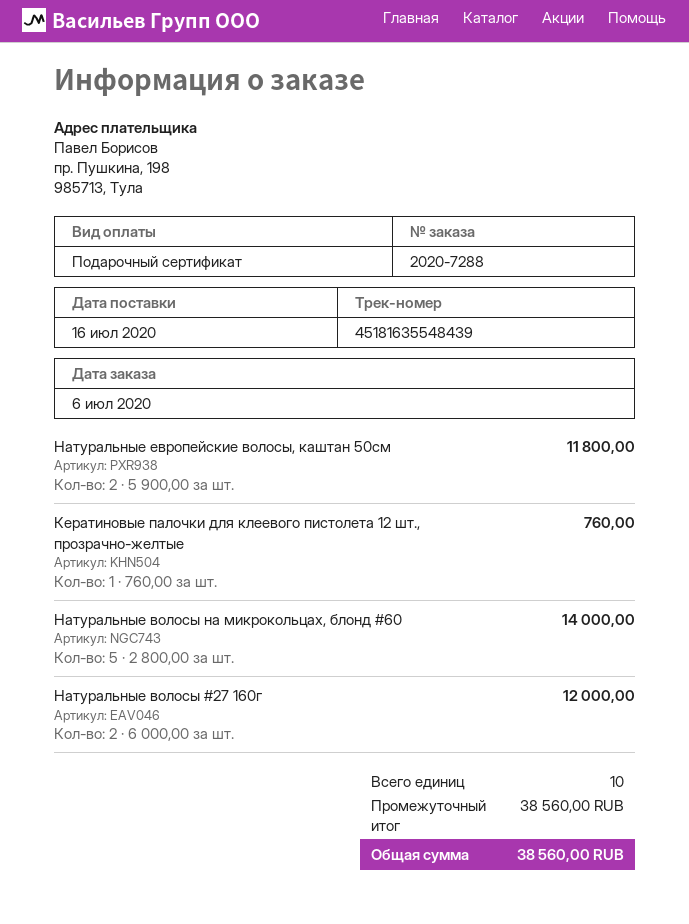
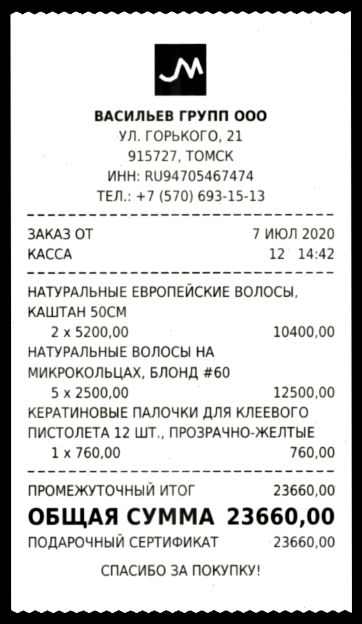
order date: 2020-07-06 -> 2020-07-07
Натуральные европейские волосы, каштан 50см: 2 x 5900.00 = 11800.00 -> 2 x 5200.00 = 10400.00
Натуральные волосы на микрокольцах, блонд #60: 5 x 2800.00 = 14000.00 -> 5 x 2500.00 = 12500.00
Натуральные волосы #27 160г: 2 x 6000.00 = 12000.00 -> none
subtotal: 38560.00 -> 23660.00
total: 38560.00 -> 23660.00

